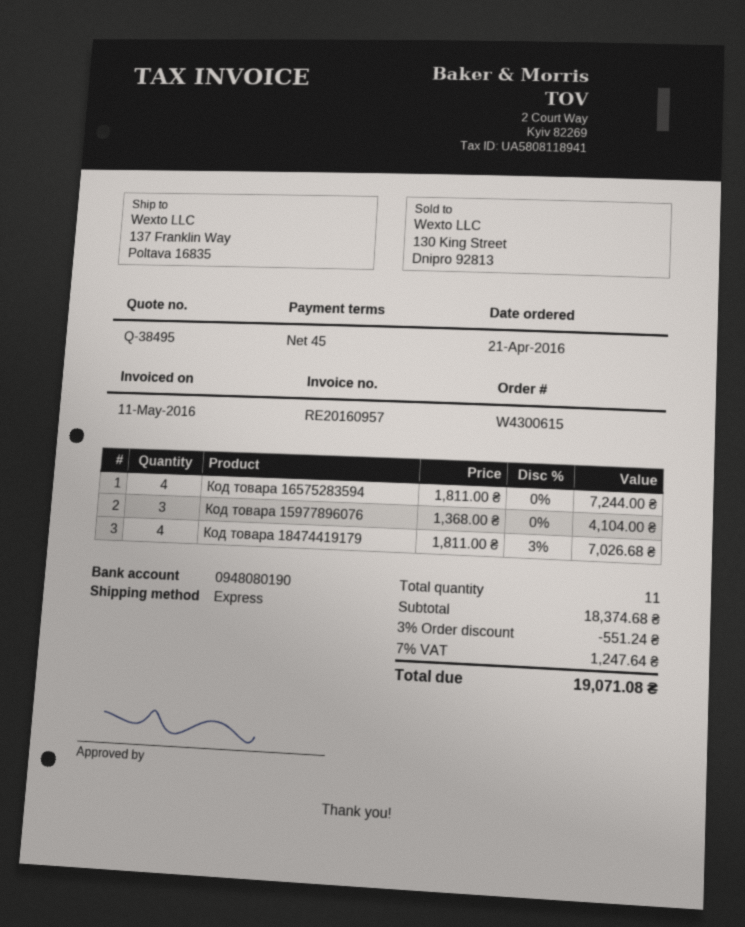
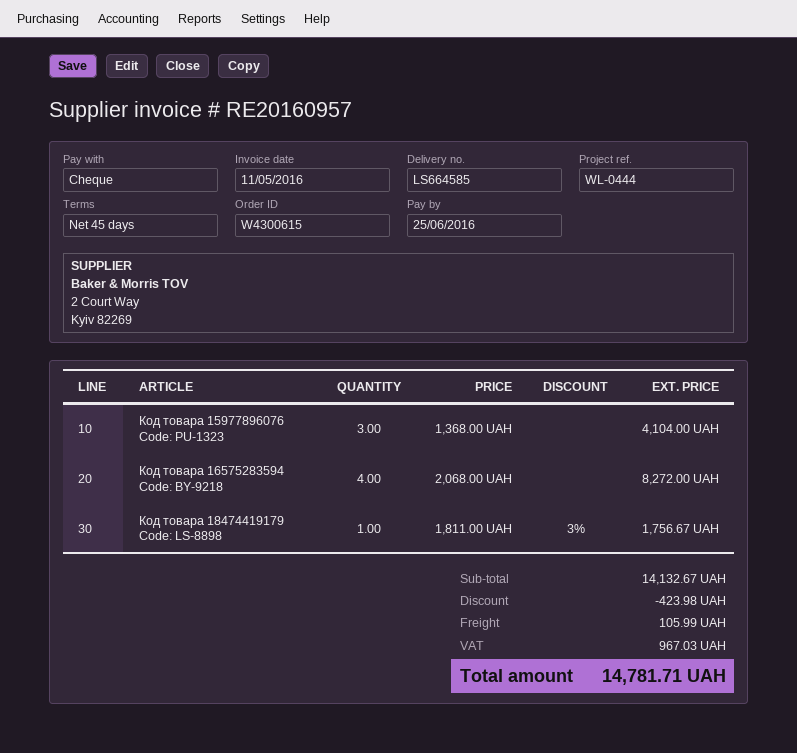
Код товара 16575283594: 4 x 1811.00 = 7244.00 -> 4 x 2068.00 = 8272.00
Код товара 18474419179: 4 x 1811.00 - 3% = 7026.68 -> 1 x 1811.00 - 3% = 1756.67
subtotal: 18374.68 -> 14132.67
discount: 551.24 -> 423.98
shipping: none -> 105.99
tax: 1247.64 -> 967.03
total: 19071.08 -> 14781.71

